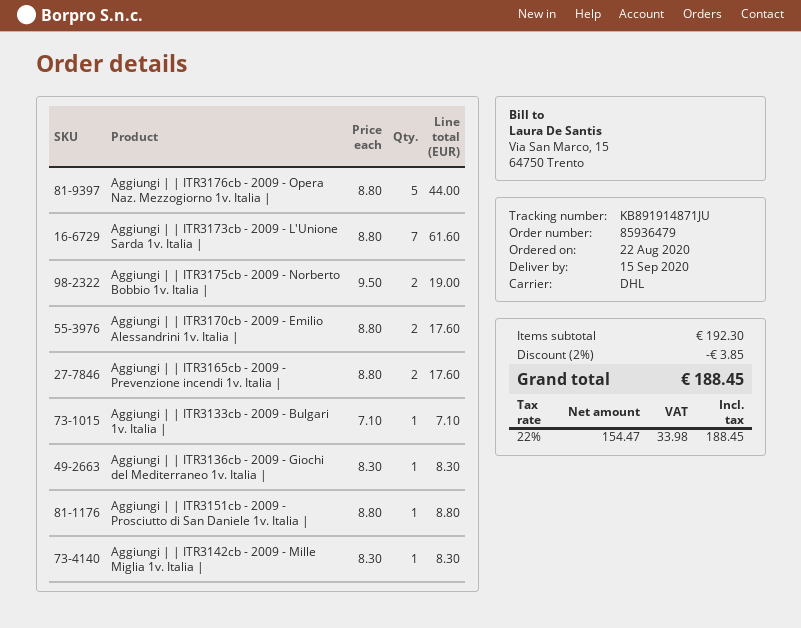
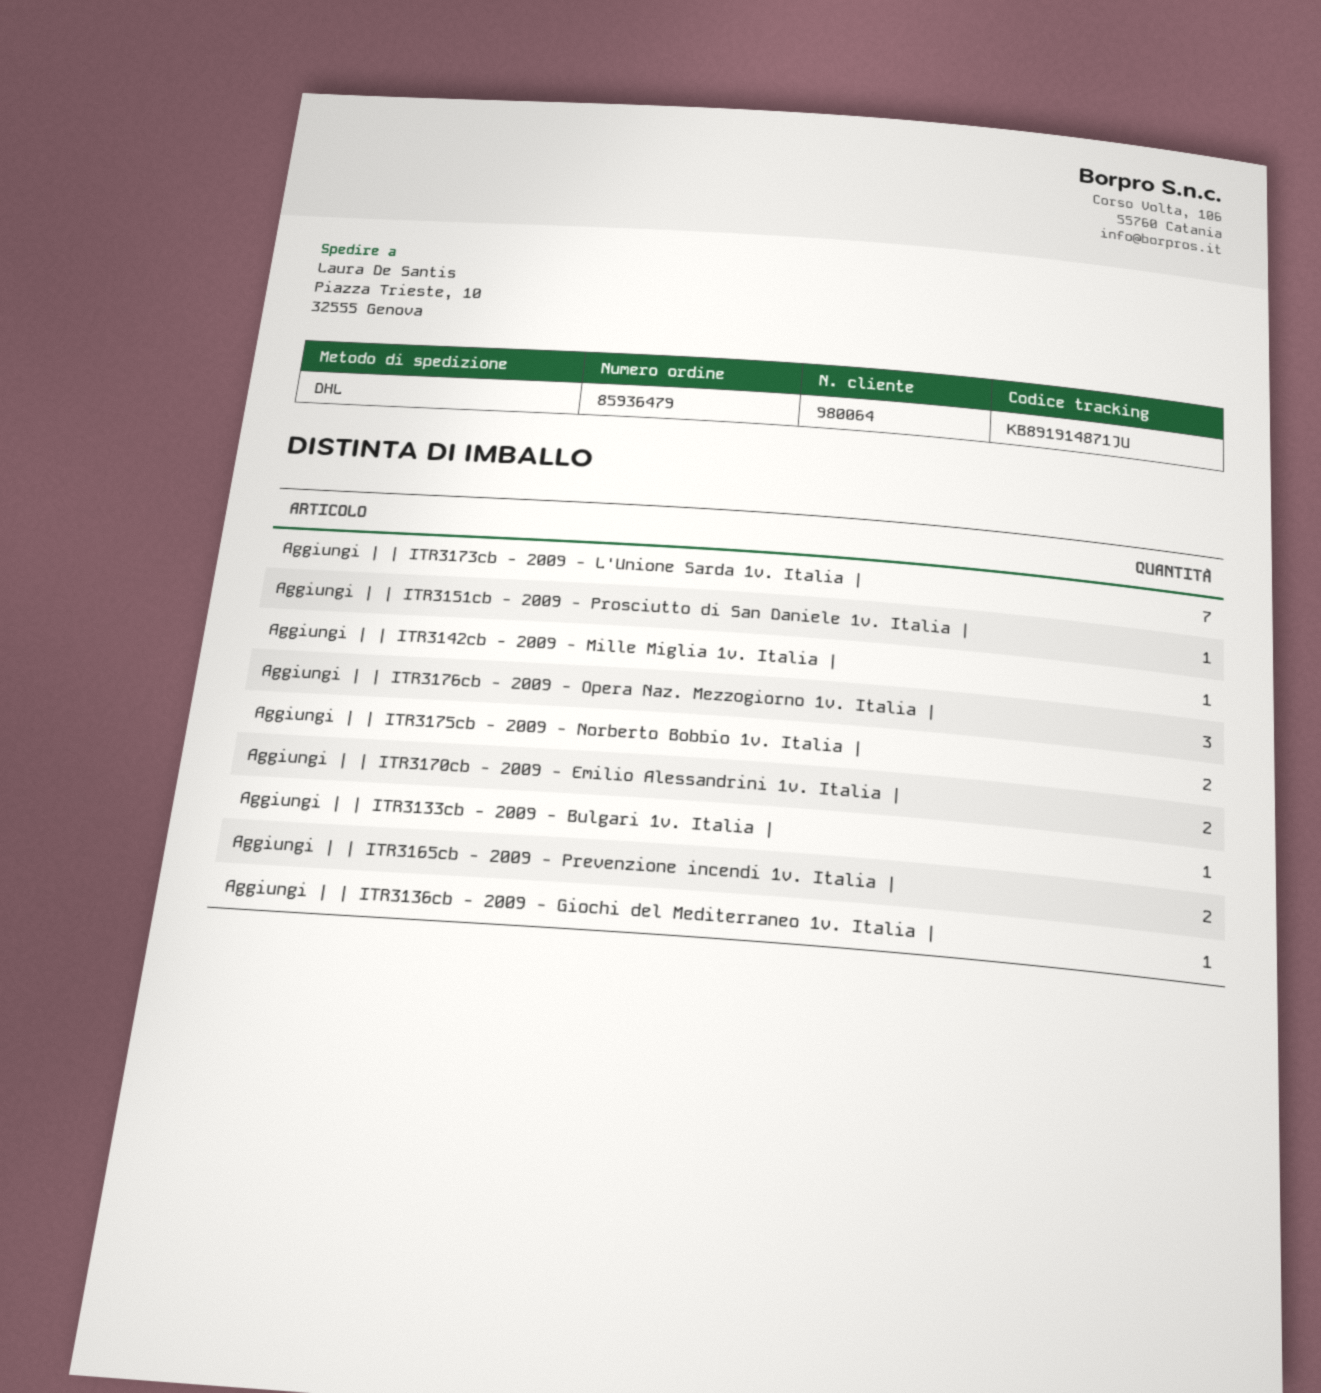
Aggiungi | | ITR3176cb - 2009 - Opera Naz. Mezzogiorno 1v. Italia |: 5 -> 3

